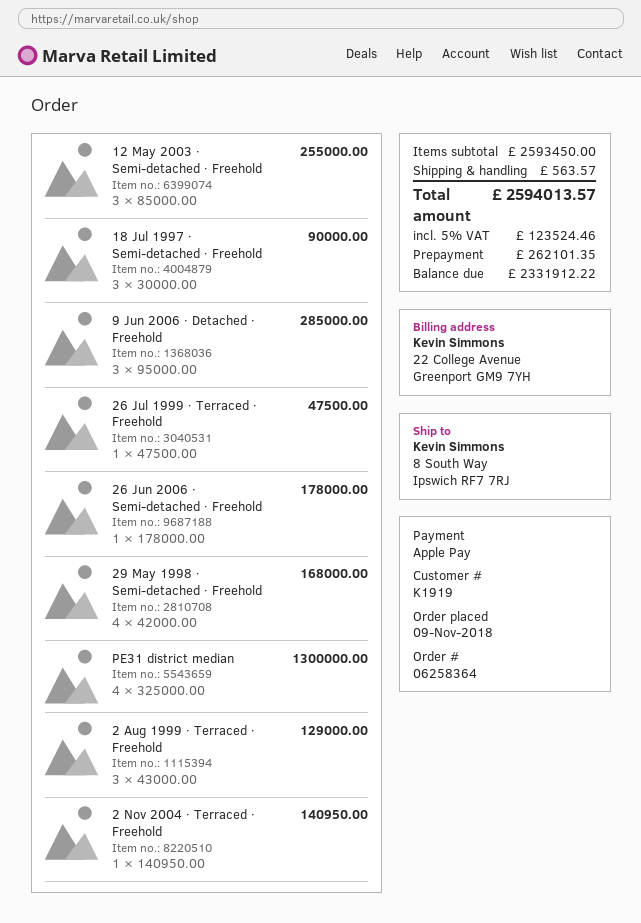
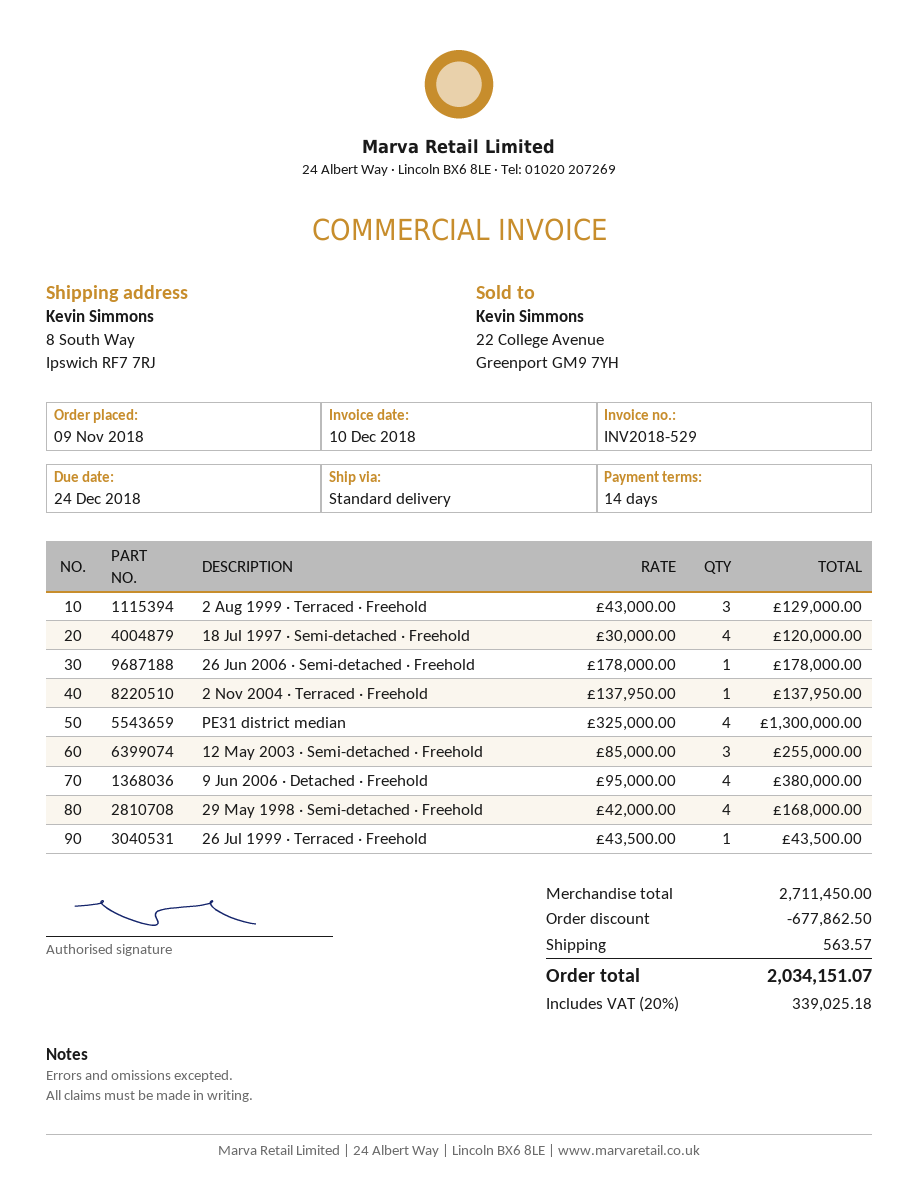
18 Jul 1997 · Semi-detached · Freehold: 3 x 30000.00 = 90000.00 -> 4 x 30000.00 = 120000.00
9 Jun 2006 · Detached · Freehold: 3 x 95000.00 = 285000.00 -> 4 x 95000.00 = 380000.00
26 Jul 1999 · Terraced · Freehold: 1 x 47500.00 = 47500.00 -> 1 x 43500.00 = 43500.00
2 Nov 2004 · Terraced · Freehold: 1 x 140950.00 = 140950.00 -> 1 x 137950.00 = 137950.00
subtotal: 2593450.00 -> 2711450.00
discount: none -> 677862.50
tax: 5% = 123524.46 -> 20% = 339025.18
total: 2594013.57 -> 2034151.07

